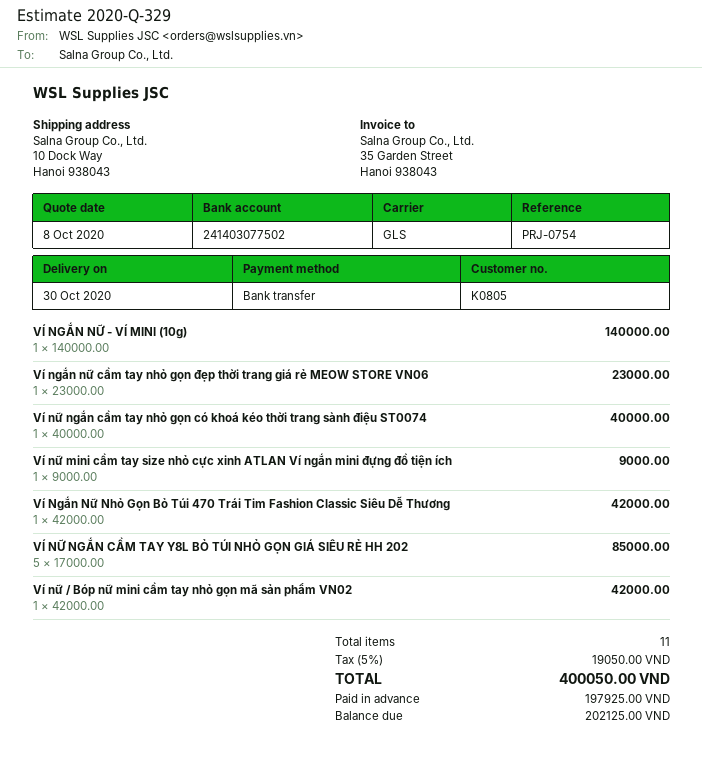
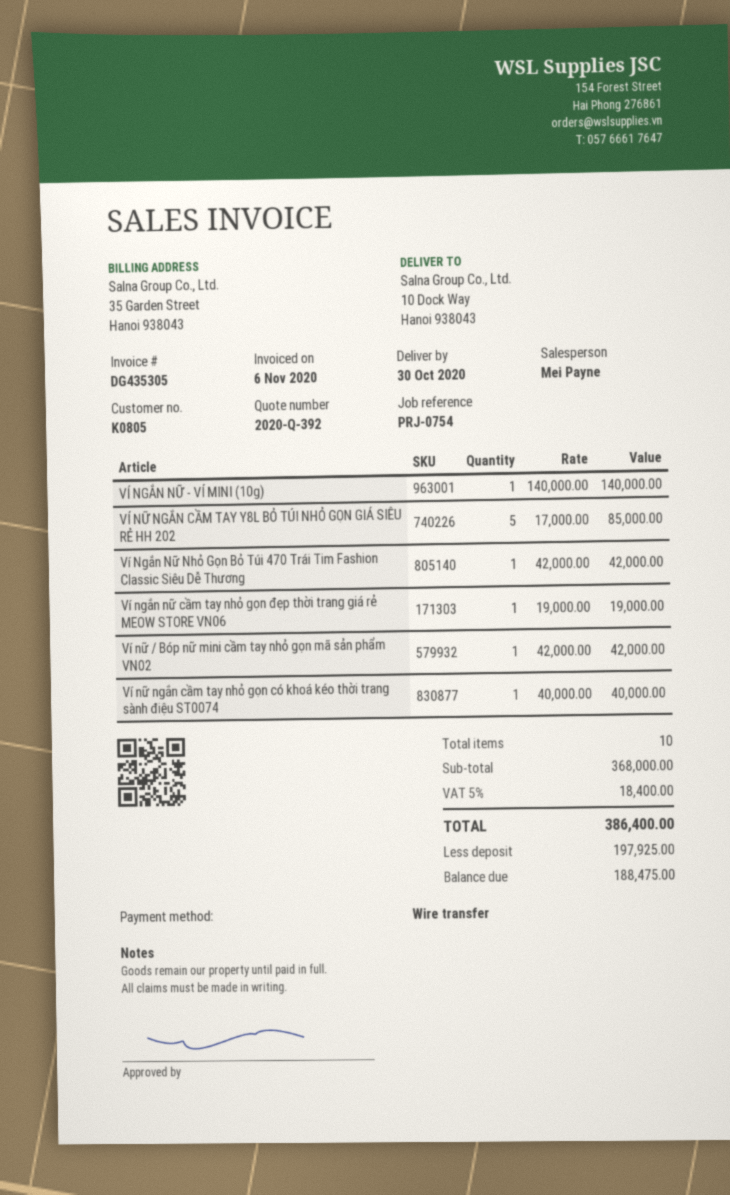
quote number: 2020-Q-329 -> 2020-Q-392
Ví ngắn nữ cầm tay nhỏ gọn đẹp thời trang giá rẻ MEOW STORE VN06: 1 x 23000.00 = 23000.00 -> 1 x 19000.00 = 19000.00
Ví nữ mini cầm tay size nhỏ cực xinh ATLAN Ví ngắn mini đựng đồ tiện ích: 1 x 9000.00 = 9000.00 -> none
total quantity: 11 -> 10
tax: 5% = 19050.00 -> 5% = 18400.00
total: 400050.00 -> 386400.00
balance: 202125.00 -> 188475.00

